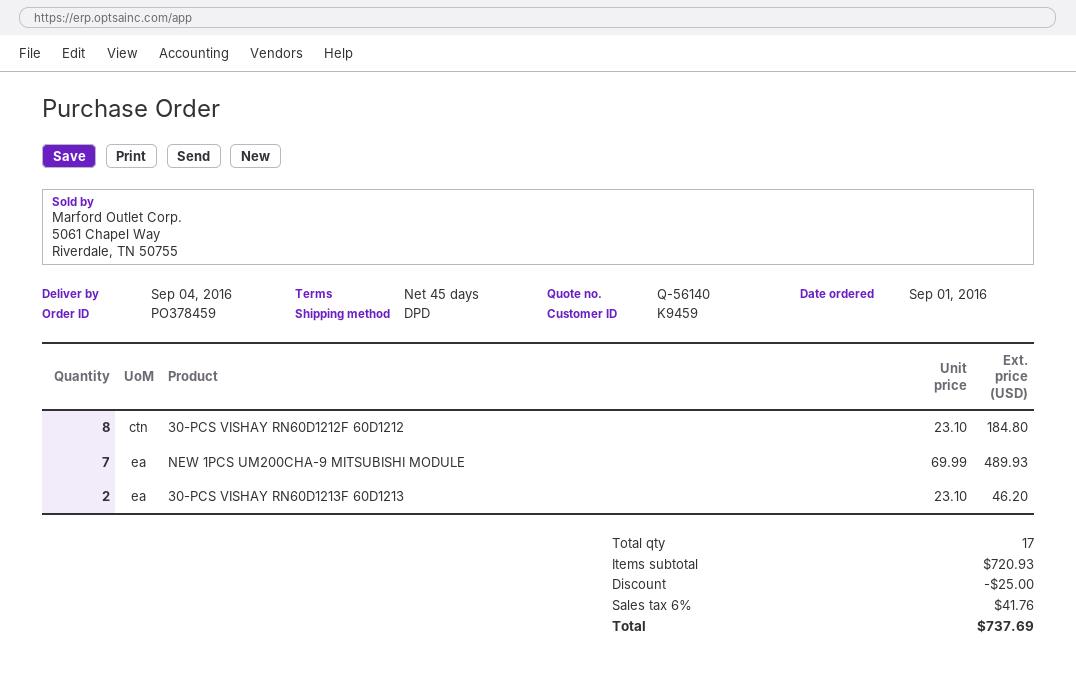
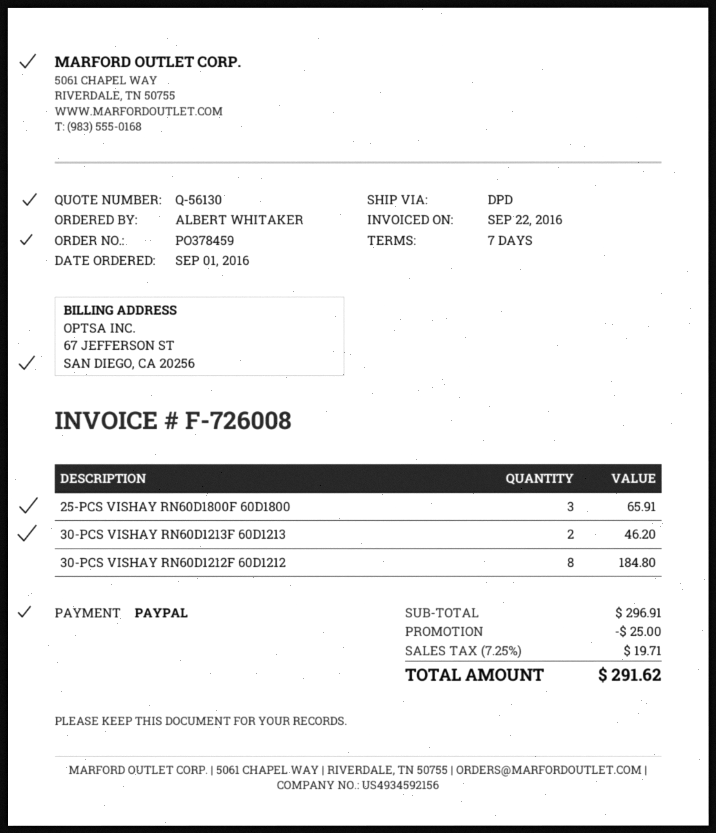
quote number: Q-56140 -> Q-56130
payment terms: 45 days -> 7 days
NEW 1PCS UM200CHA-9 MITSUBISHI MODULE: 7 for 489.93 -> none
25-PCS VISHAY RN60D1800F 60D1800: none -> 3 for 65.91
subtotal: 720.93 -> 296.91
tax: 6% = 41.76 -> 7.25% = 19.71
total: 737.69 -> 291.62

